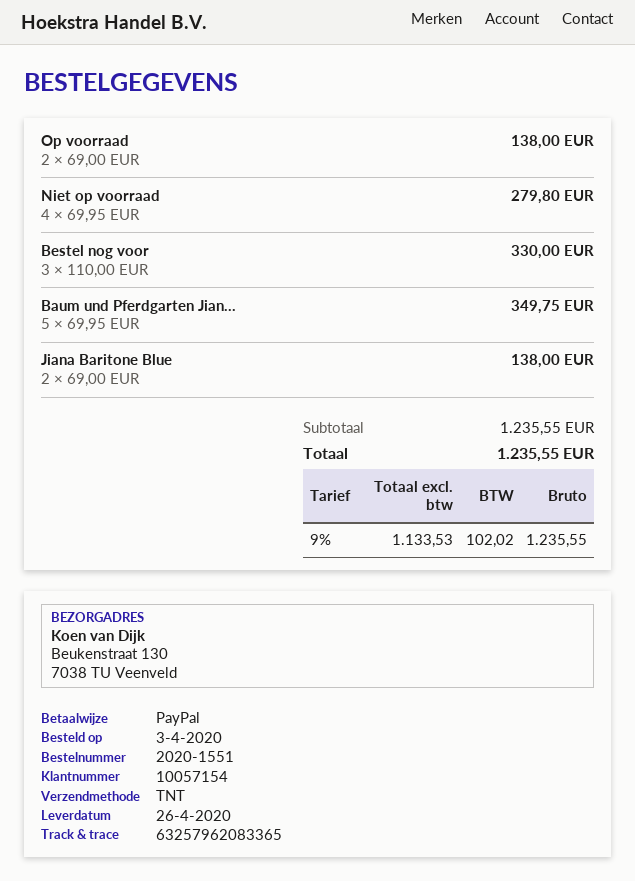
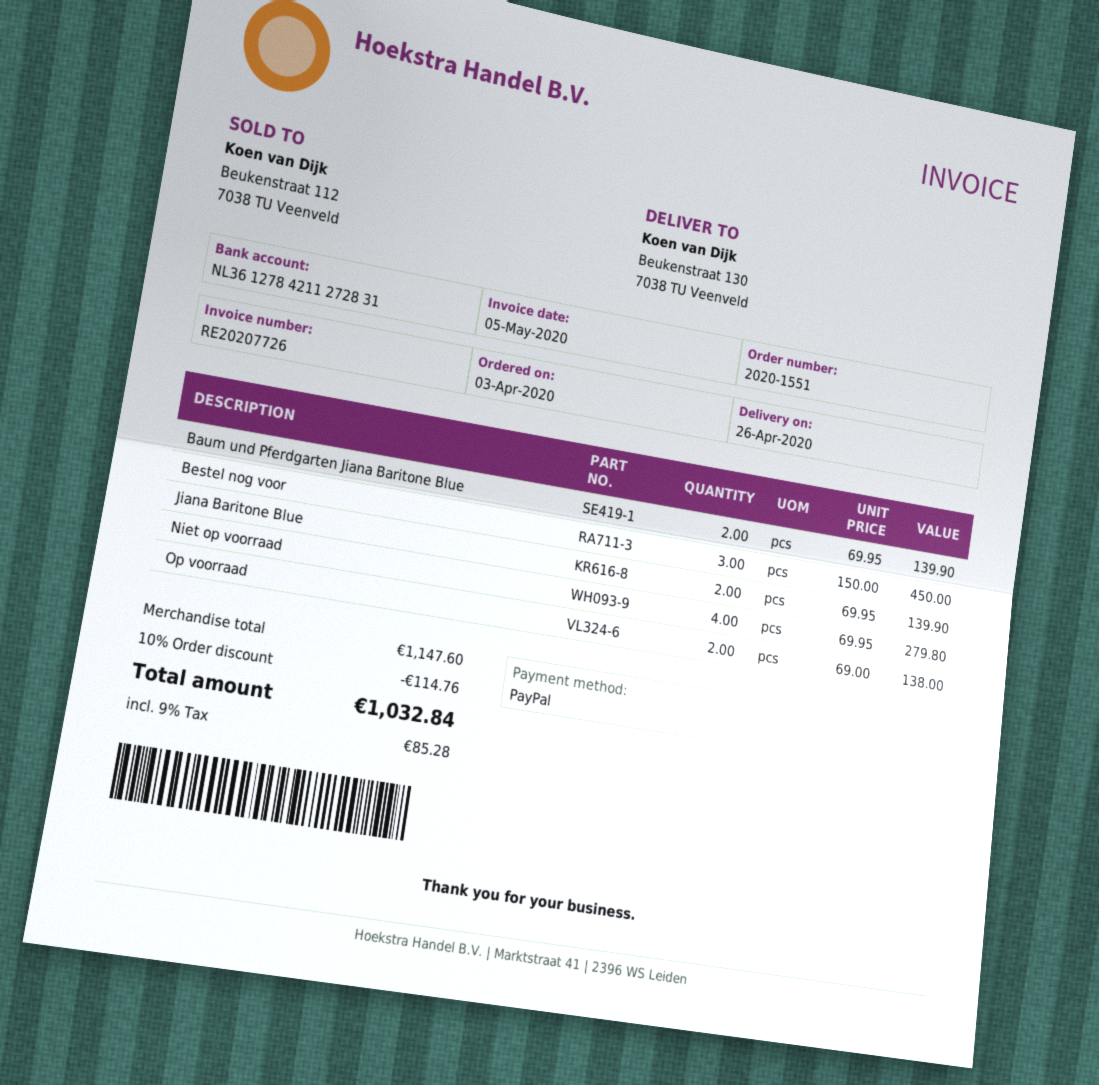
Bestel nog voor: 3 x 110.00 = 330.00 -> 3 x 150.00 = 450.00
Baum und Pferdgarten Jian...: 5 x 69.95 = 349.75 -> 2 x 69.95 = 139.90
Jiana Baritone Blue: 2 x 69.00 = 138.00 -> 2 x 69.95 = 139.90
subtotal: 1235.55 -> 1147.60
discount: none -> 10% = 114.76
tax: 9% = 102.02 -> 9% = 85.28
total: 1235.55 -> 1032.84

